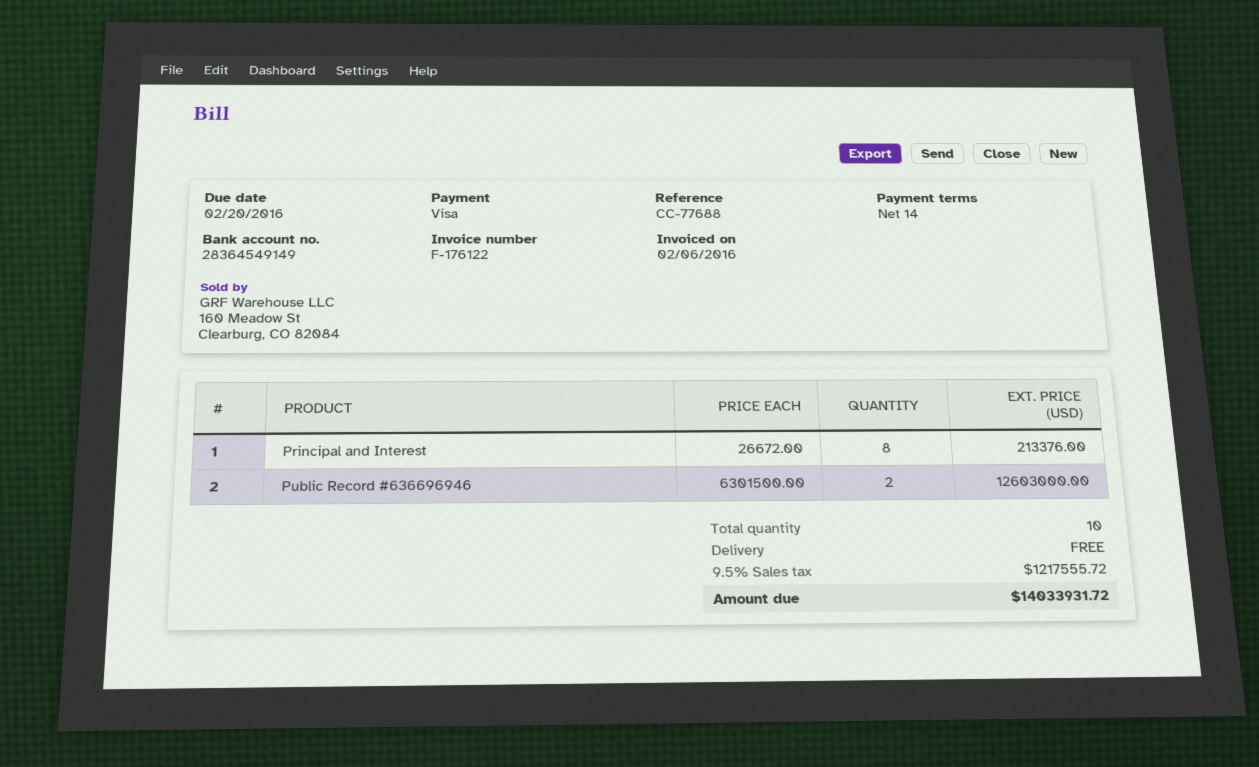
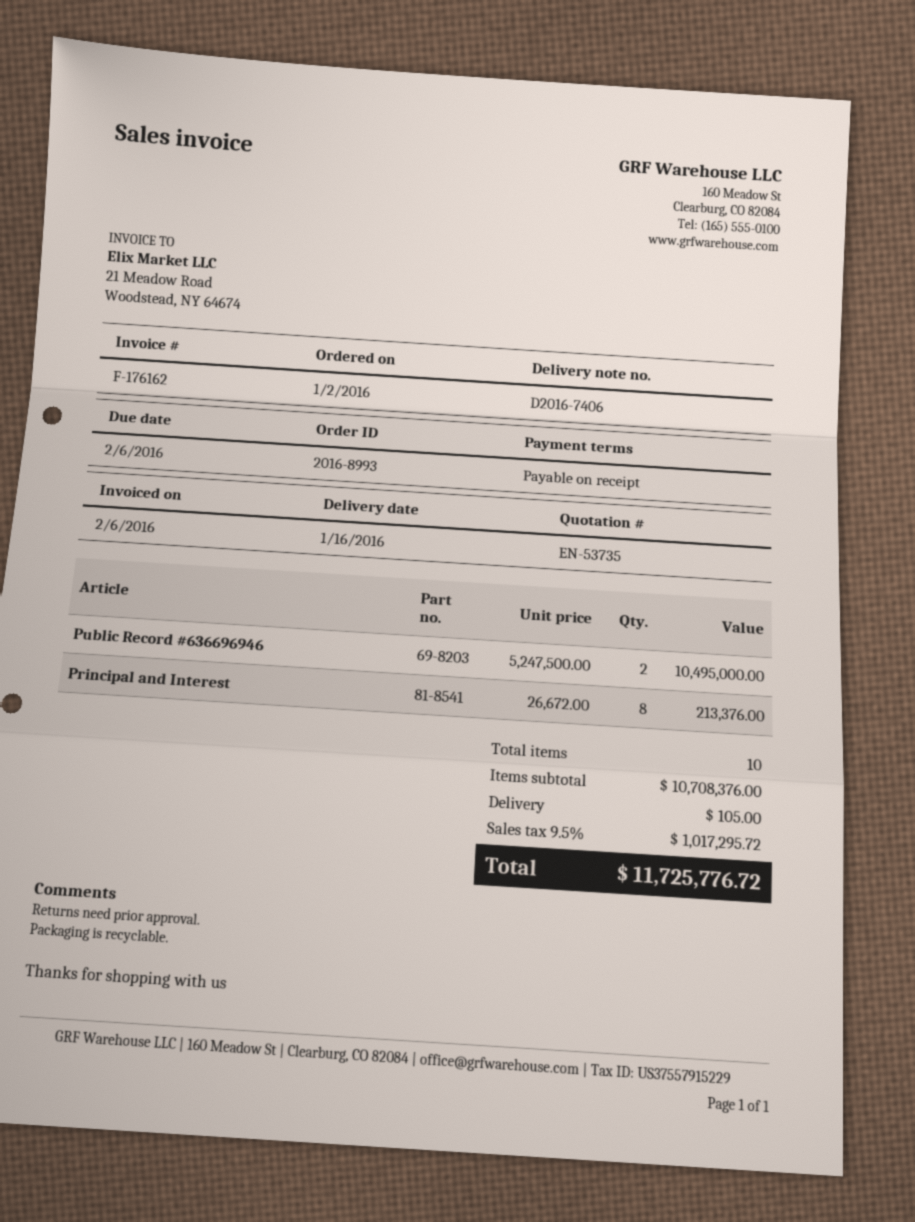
invoice number: F-176122 -> F-176162
payment terms: 14 days -> on receipt
due date: 2016-02-20 -> 2016-02-06
Public Record #636696946: 2 x 6301500.00 = 12603000.00 -> 2 x 5247500.00 = 10495000.00
shipping: 0.00 -> 105.00
tax: 9.5% = 1217555.72 -> 9.5% = 1017295.72
total: 14033931.72 -> 11725776.72

